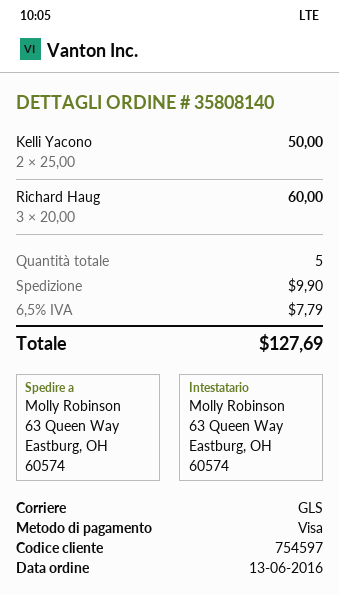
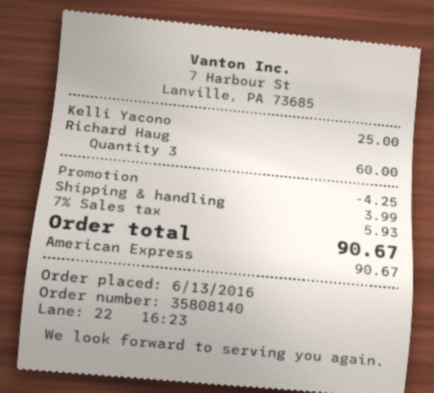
payment method: Visa -> American Express
Kelli Yacono: 2 for 50.00 -> 1 for 25.00
discount: none -> 4.25
shipping: 9.90 -> 3.99
tax: 6.5% = 7.79 -> 7% = 5.93
total: 127.69 -> 90.67

